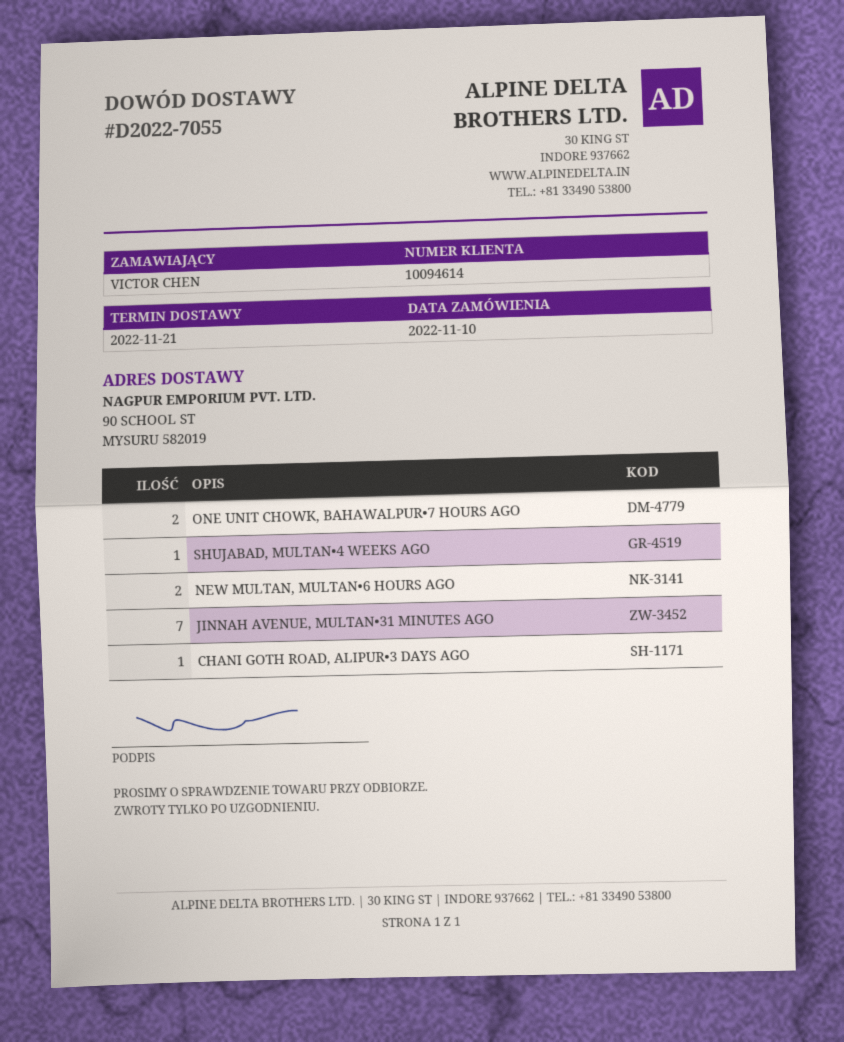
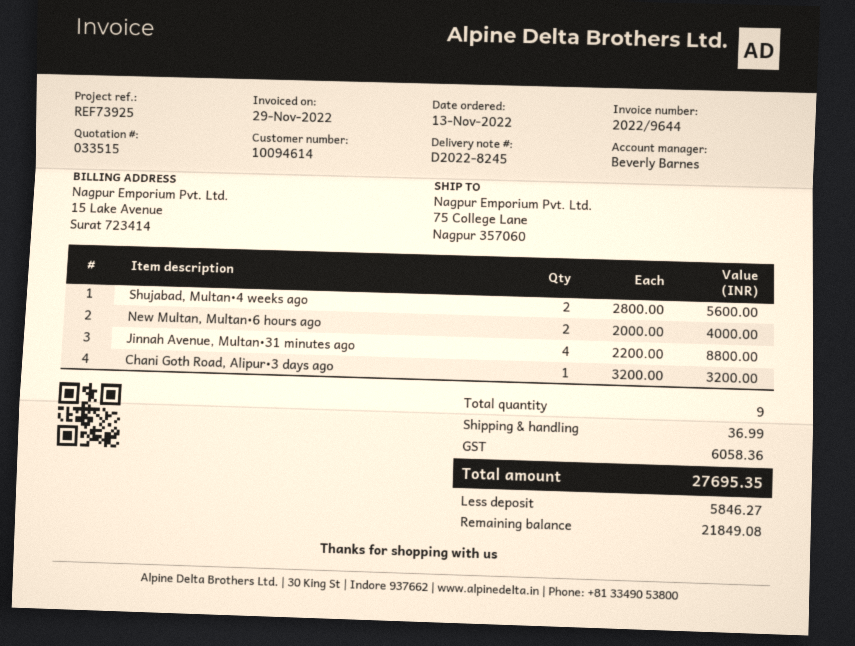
order date: 2022-11-10 -> 2022-11-13
delivery note number: D2022-7055 -> D2022-8245
ship to: 90 SCHOOL ST, MYSURU 582019 -> 75 College Lane, Nagpur 357060
ONE UNIT CHOWK, BAHAWALPUR•7 HOURS AGO: 2 -> none
SHUJABAD, MULTAN•4 WEEKS AGO: 1 -> 2
JINNAH AVENUE, MULTAN•31 MINUTES AGO: 7 -> 4

